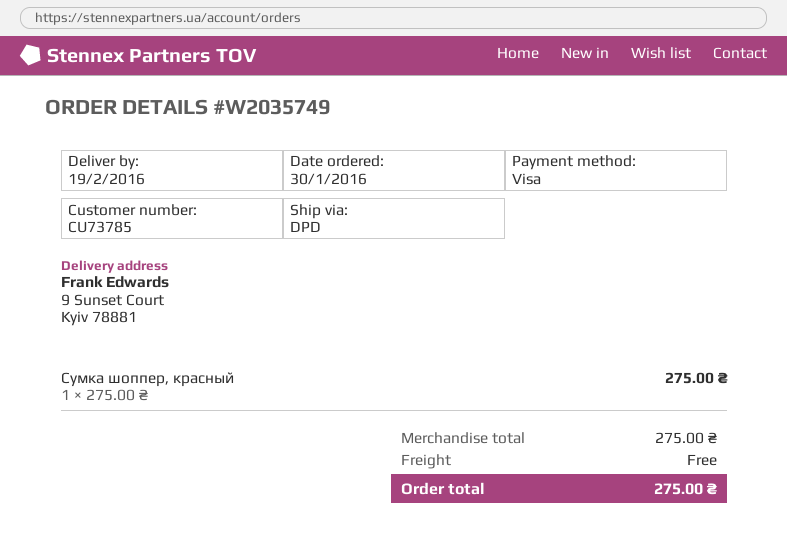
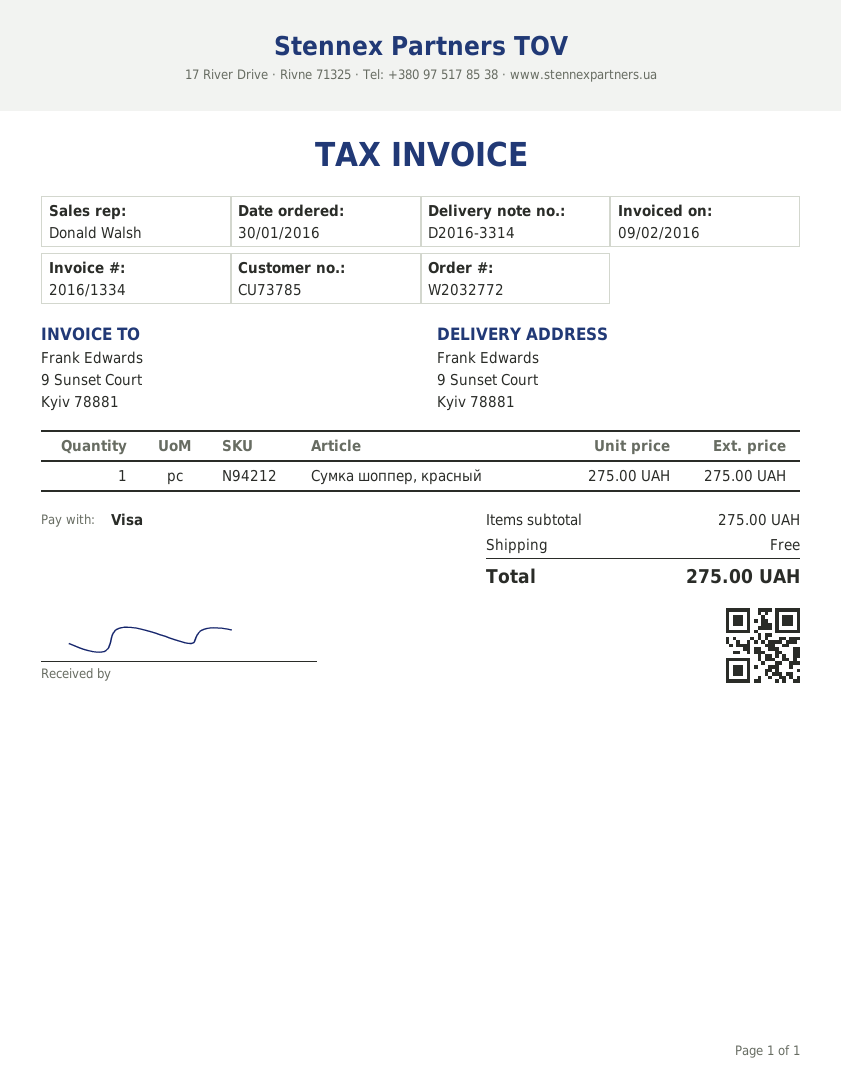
order number: W2035749 -> W2032772

